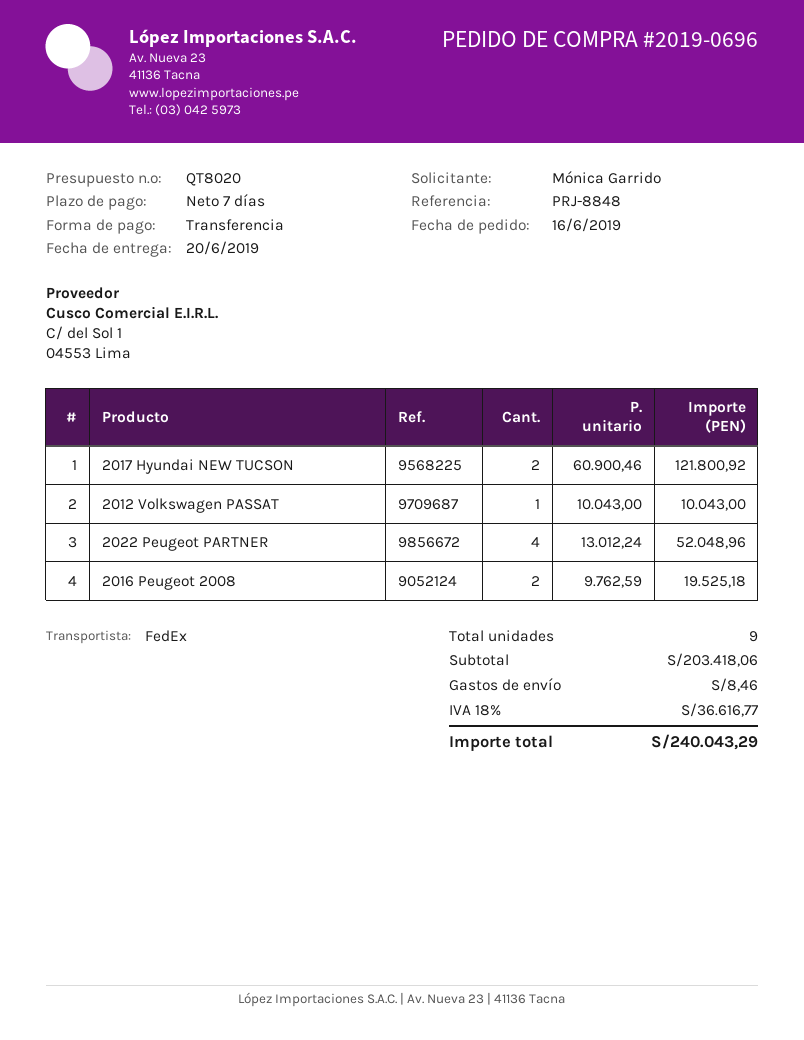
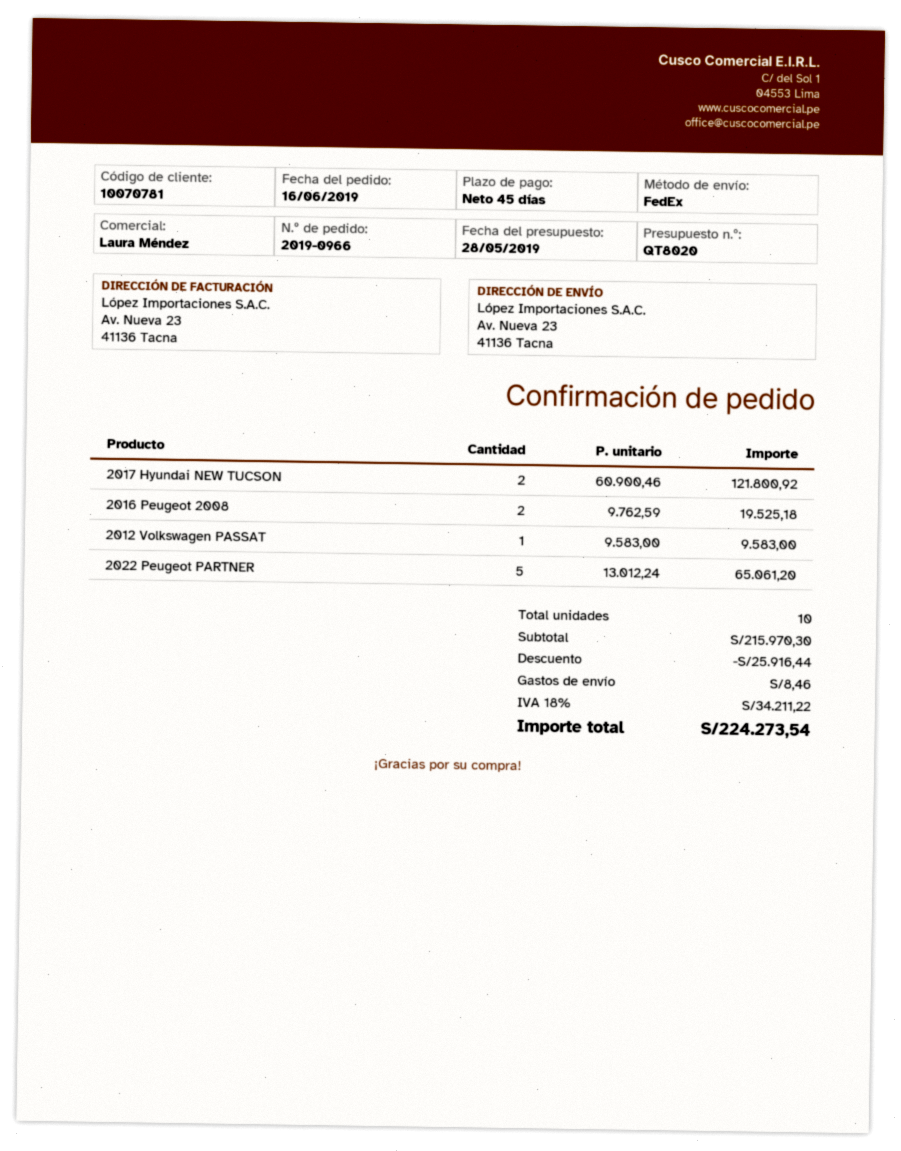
order number: 2019-0696 -> 2019-0966
payment terms: 7 days -> 45 days
2012 Volkswagen PASSAT: 1 x 10043.00 = 10043.00 -> 1 x 9583.00 = 9583.00
2022 Peugeot PARTNER: 4 x 13012.24 = 52048.96 -> 5 x 13012.24 = 65061.20
total quantity: 9 -> 10
subtotal: 203418.06 -> 215970.30
discount: none -> 25916.44
tax: 18% = 36616.77 -> 18% = 34211.22
total: 240043.29 -> 224273.54

